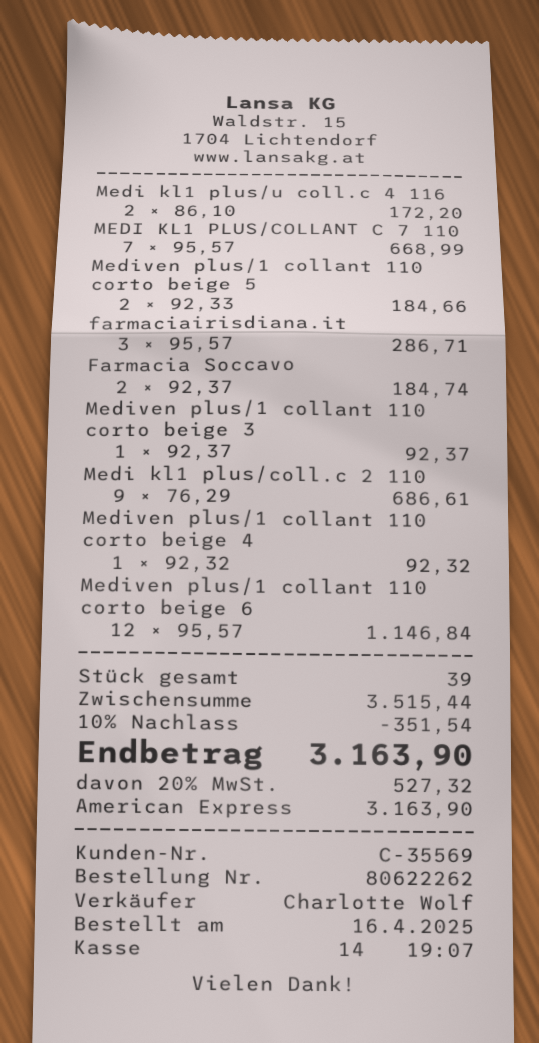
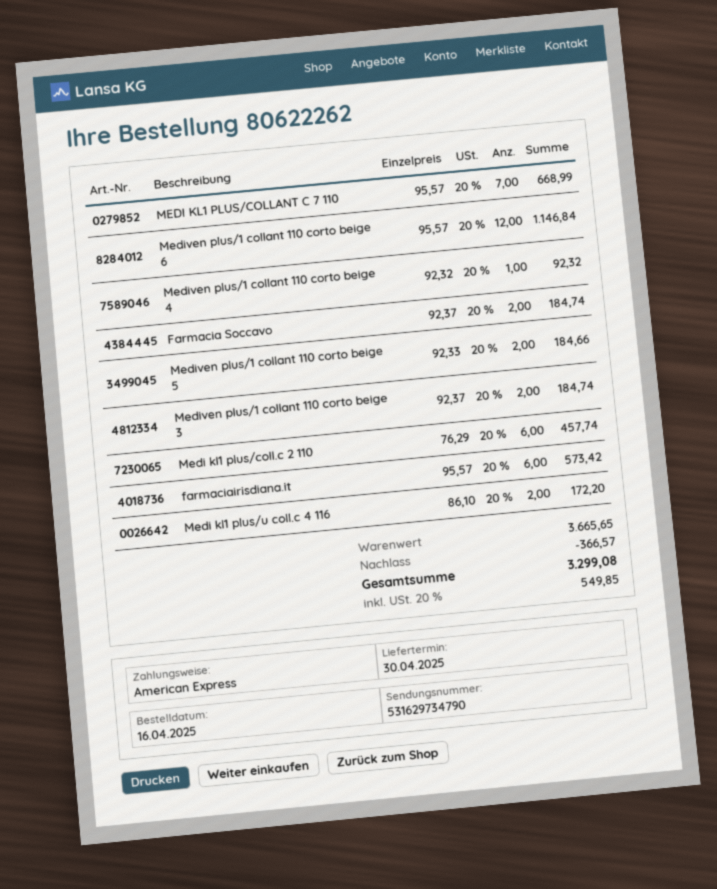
farmaciairisdiana.it: 3 x 95.57 = 286.71 -> 6 x 95.57 = 573.42
Mediven plus/1 collant 110 corto beige 3: 1 x 92.37 = 92.37 -> 2 x 92.37 = 184.74
Medi kl1 plus/coll.c 2 110: 9 x 76.29 = 686.61 -> 6 x 76.29 = 457.74
subtotal: 3515.44 -> 3665.65
discount: 351.54 -> 366.57
tax: 20% = 527.32 -> 20% = 549.85
total: 3163.90 -> 3299.08

